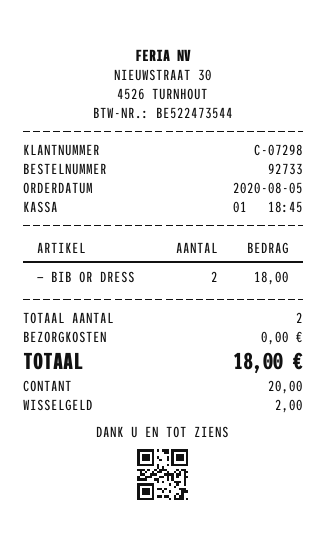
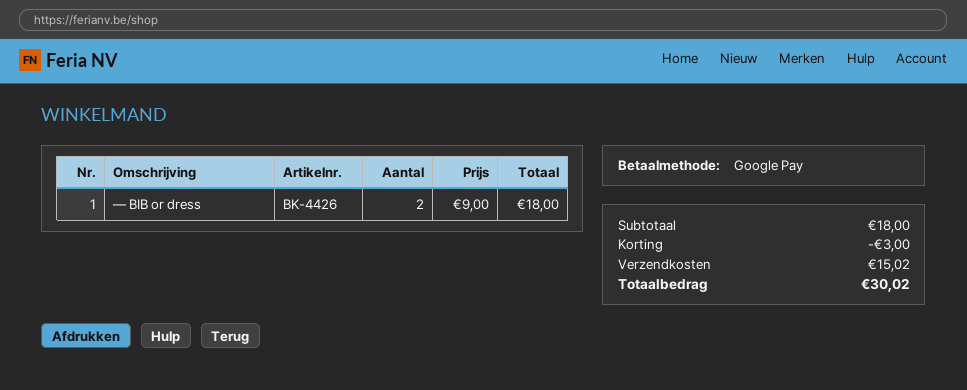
payment method: cash -> Google Pay
discount: none -> 3.00
shipping: 0.00 -> 15.02
total: 18.00 -> 30.02

